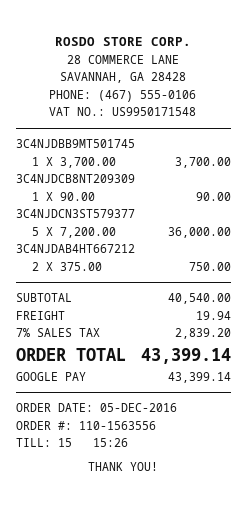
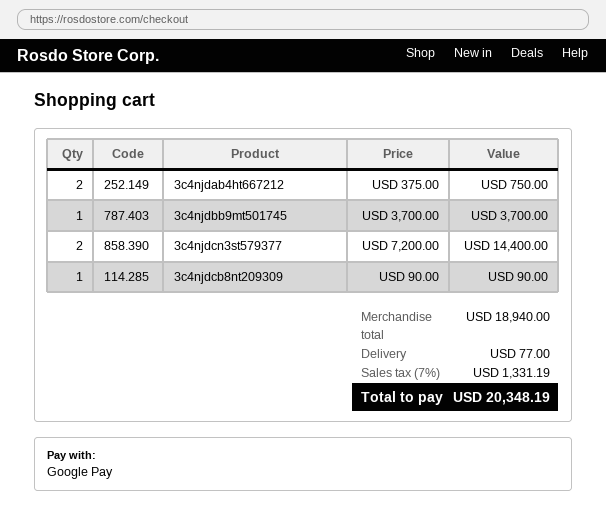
3C4NJDCN3ST579377: 5 x 7200.00 = 36000.00 -> 2 x 7200.00 = 14400.00
subtotal: 40540.00 -> 18940.00
shipping: 19.94 -> 77.00
tax: 7% = 2839.20 -> 7% = 1331.19
total: 43399.14 -> 20348.19

